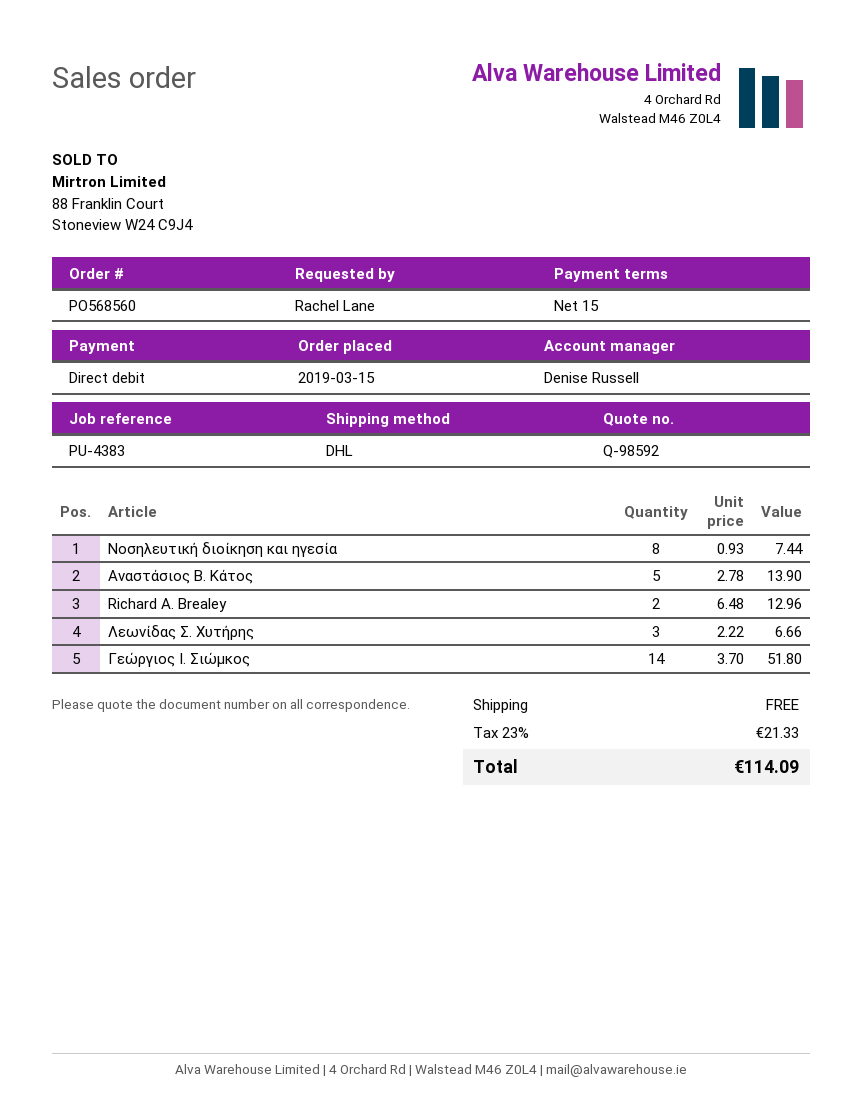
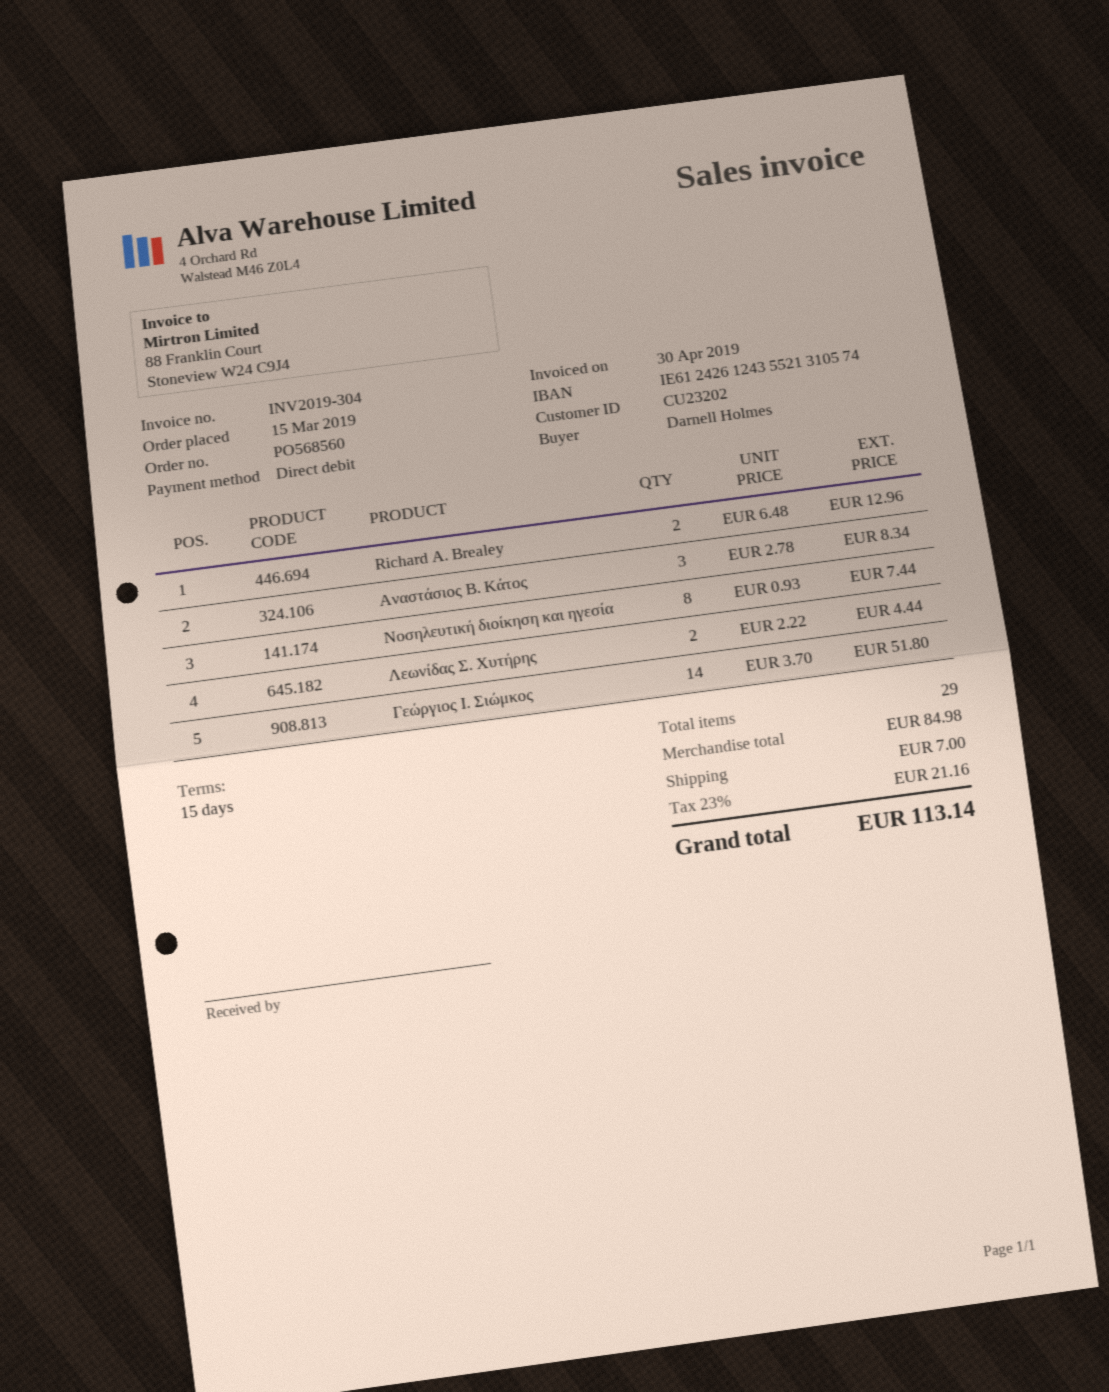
ordered by: Rachel Lane -> Darnell Holmes
Αναστάσιος Β. Κάτος: 5 x 2.78 = 13.90 -> 3 x 2.78 = 8.34
Λεωνίδας Σ. Χυτήρης: 3 x 2.22 = 6.66 -> 2 x 2.22 = 4.44
shipping: 0.00 -> 7.00
tax: 23% = 21.33 -> 23% = 21.16
total: 114.09 -> 113.14

